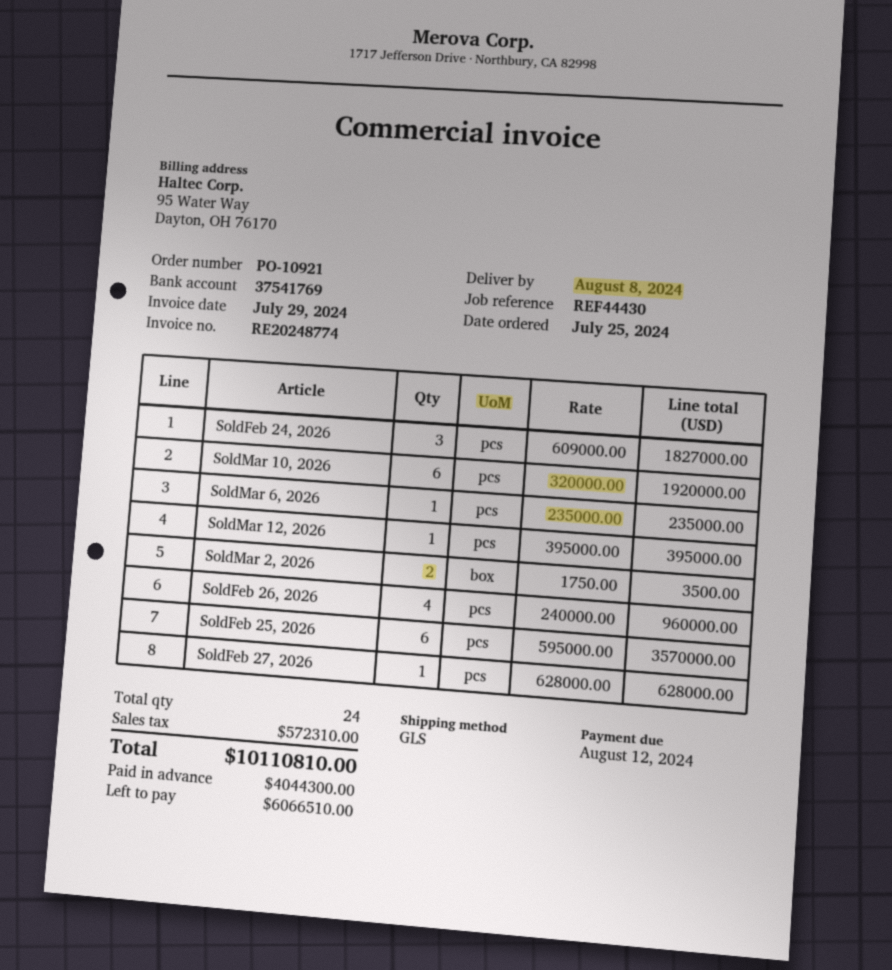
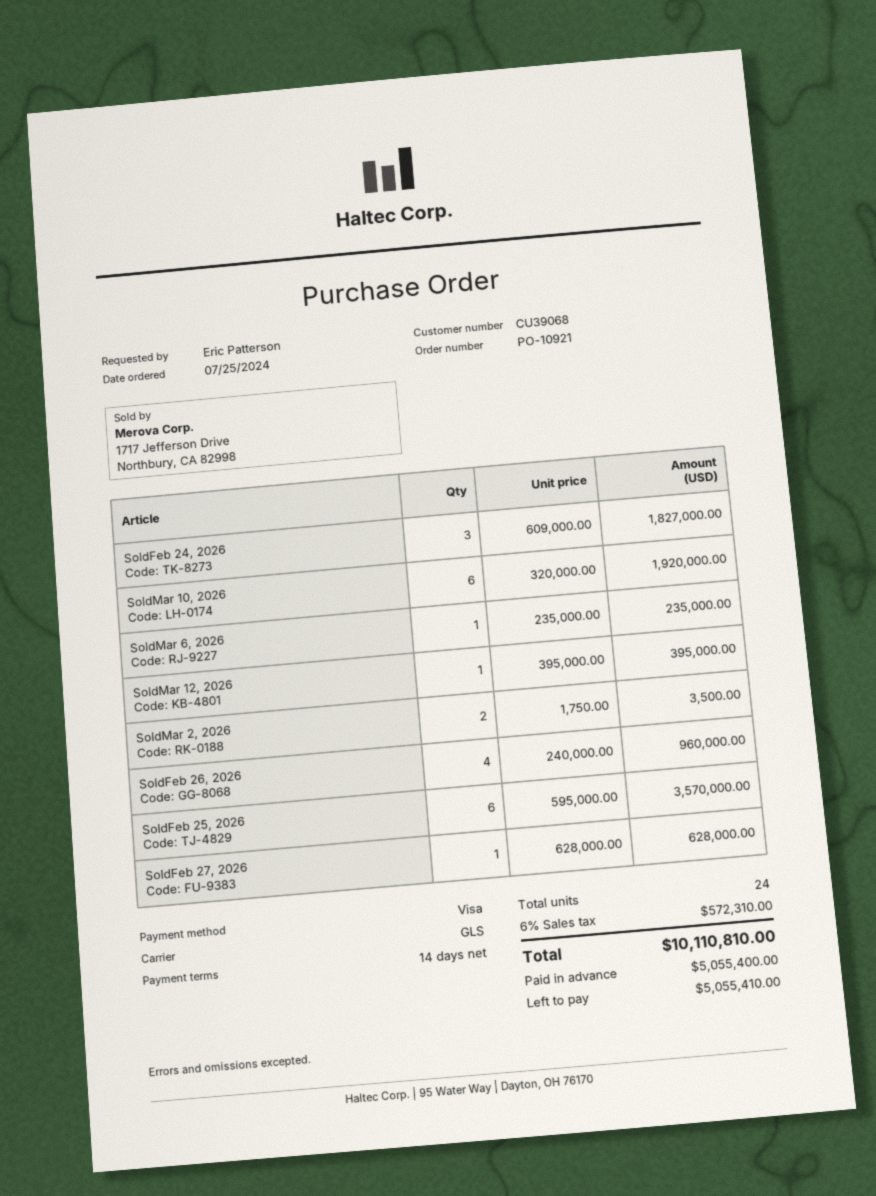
deposit: 4044300.00 -> 5055400.00
balance: 6066510.00 -> 5055410.00

